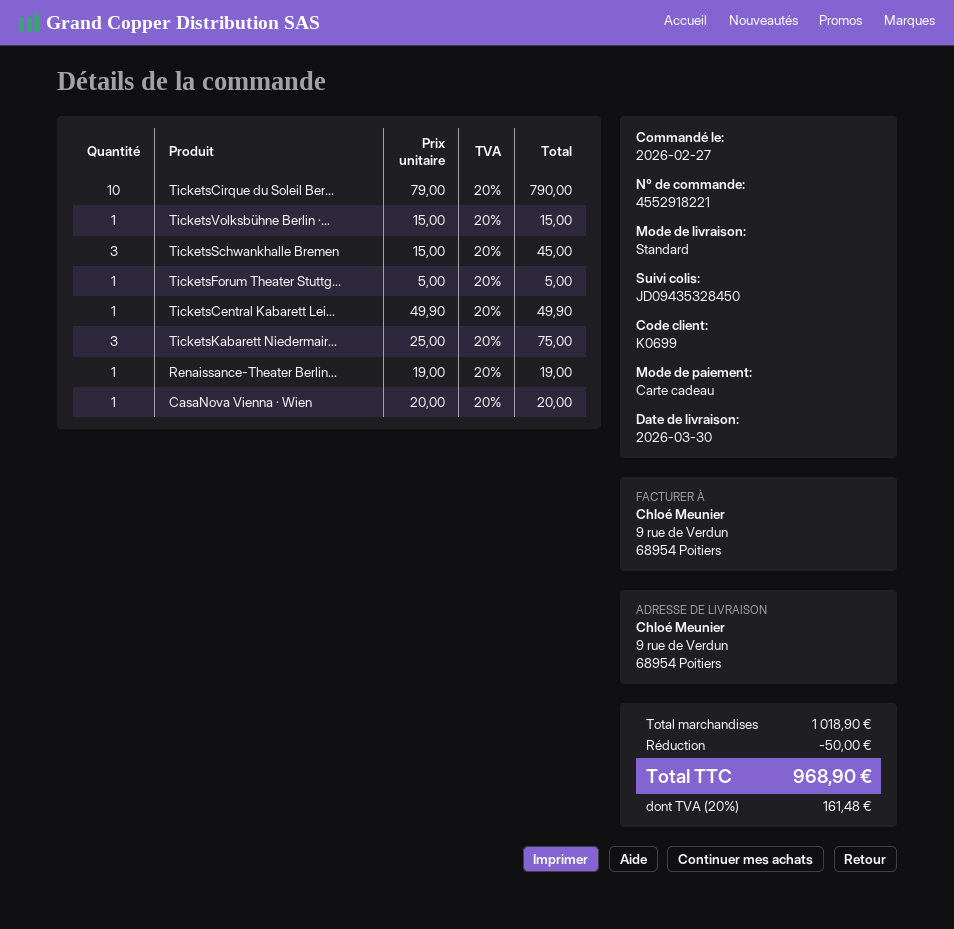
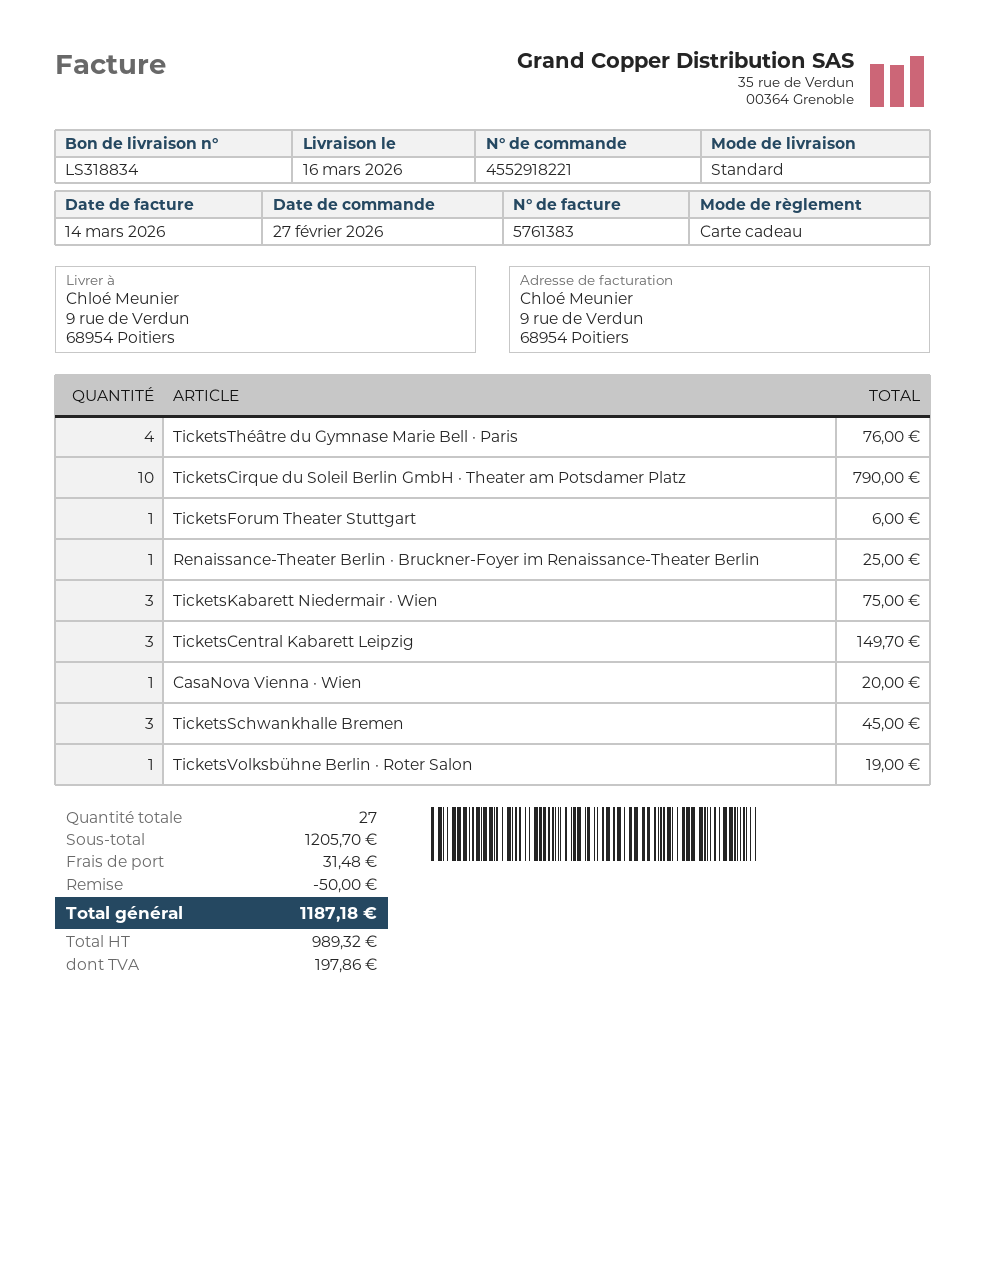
delivery date: 2026-03-30 -> 2026-03-16
TicketsVolksbühne Berlin ·...: 1 for 15.00 -> 1 for 19.00
TicketsForum Theater Stuttg...: 1 for 5.00 -> 1 for 6.00
TicketsCentral Kabarett Lei...: 1 for 49.90 -> 3 for 149.70
Renaissance-Theater Berlin...: 1 for 19.00 -> 1 for 25.00
TicketsThéâtre du Gymnase Marie Bell · Paris: none -> 4 for 76.00
subtotal: 1018.90 -> 1205.70
shipping: none -> 31.48
tax: 161.48 -> 197.86
total: 968.90 -> 1187.18

